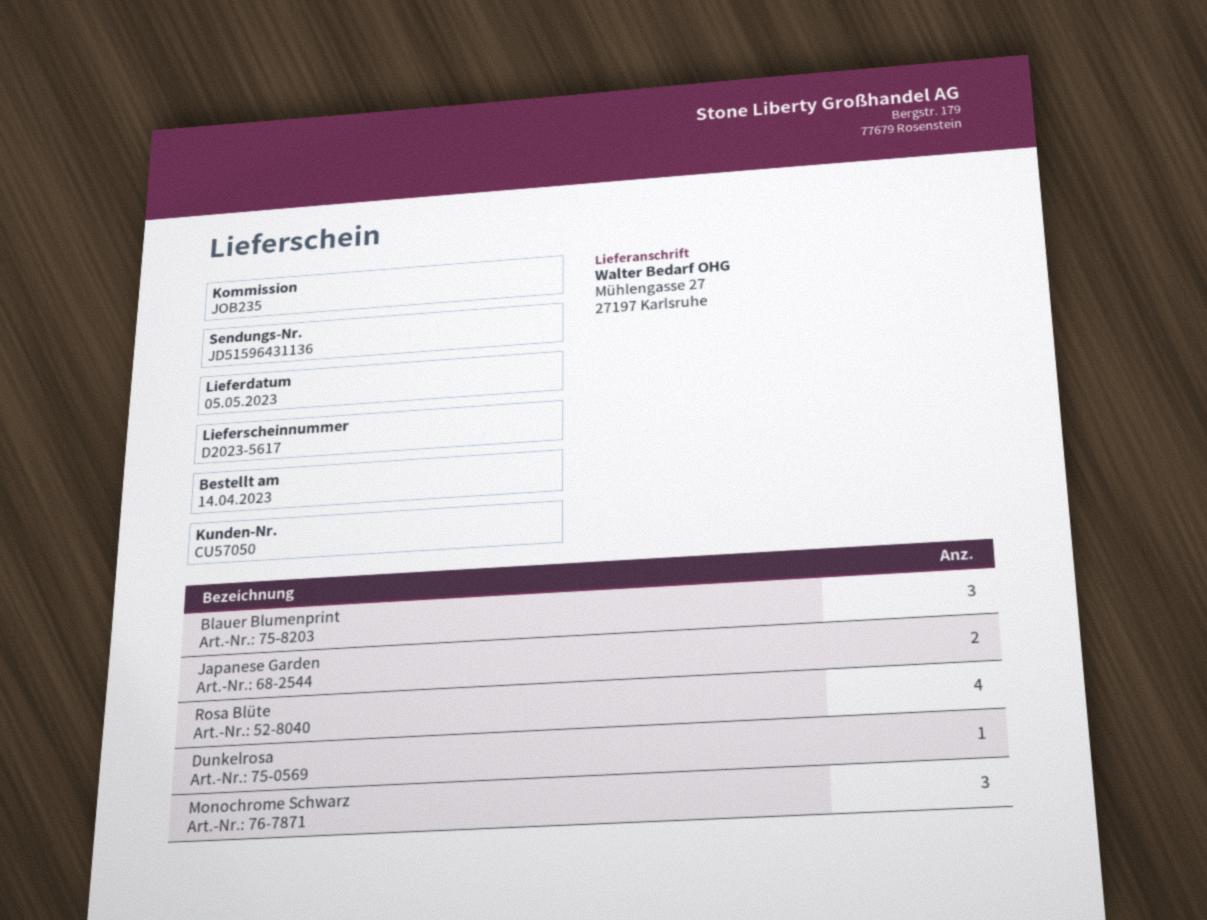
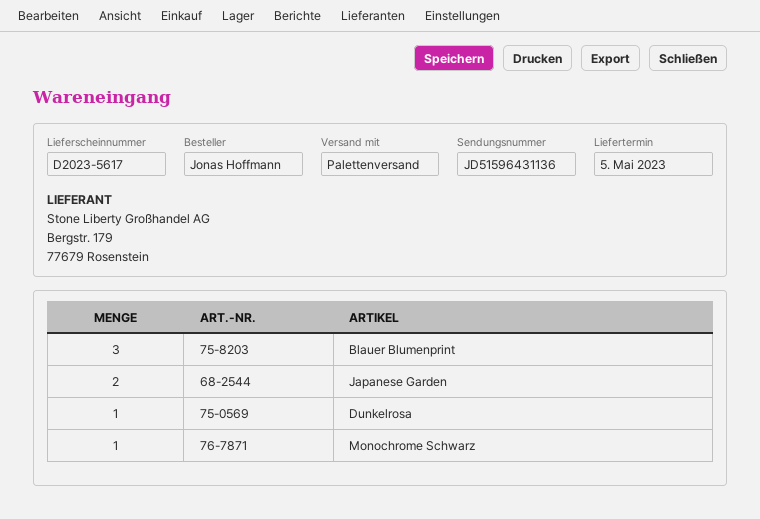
Rosa Blüte: 4 -> none
Monochrome Schwarz: 3 -> 1

